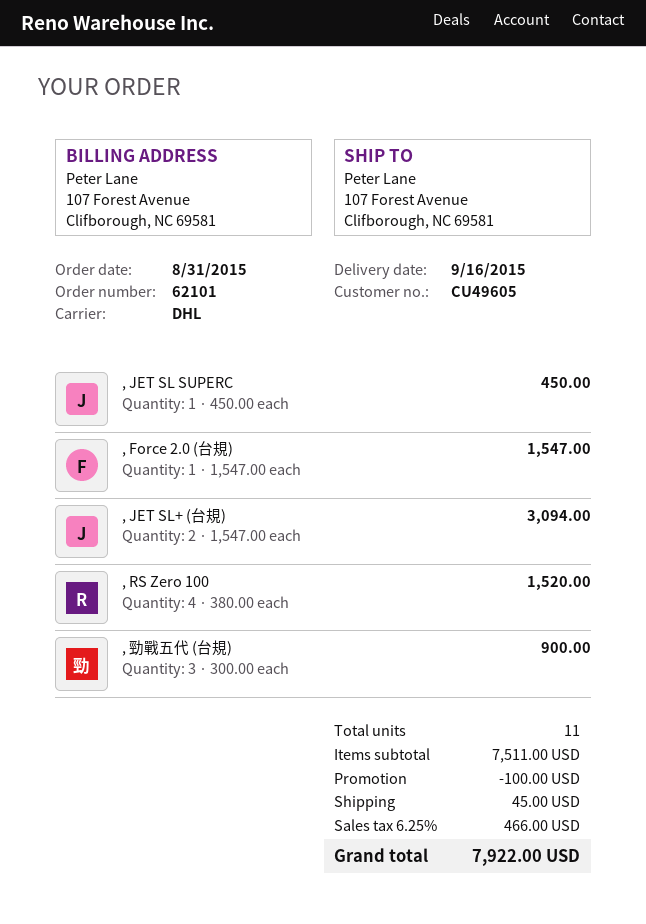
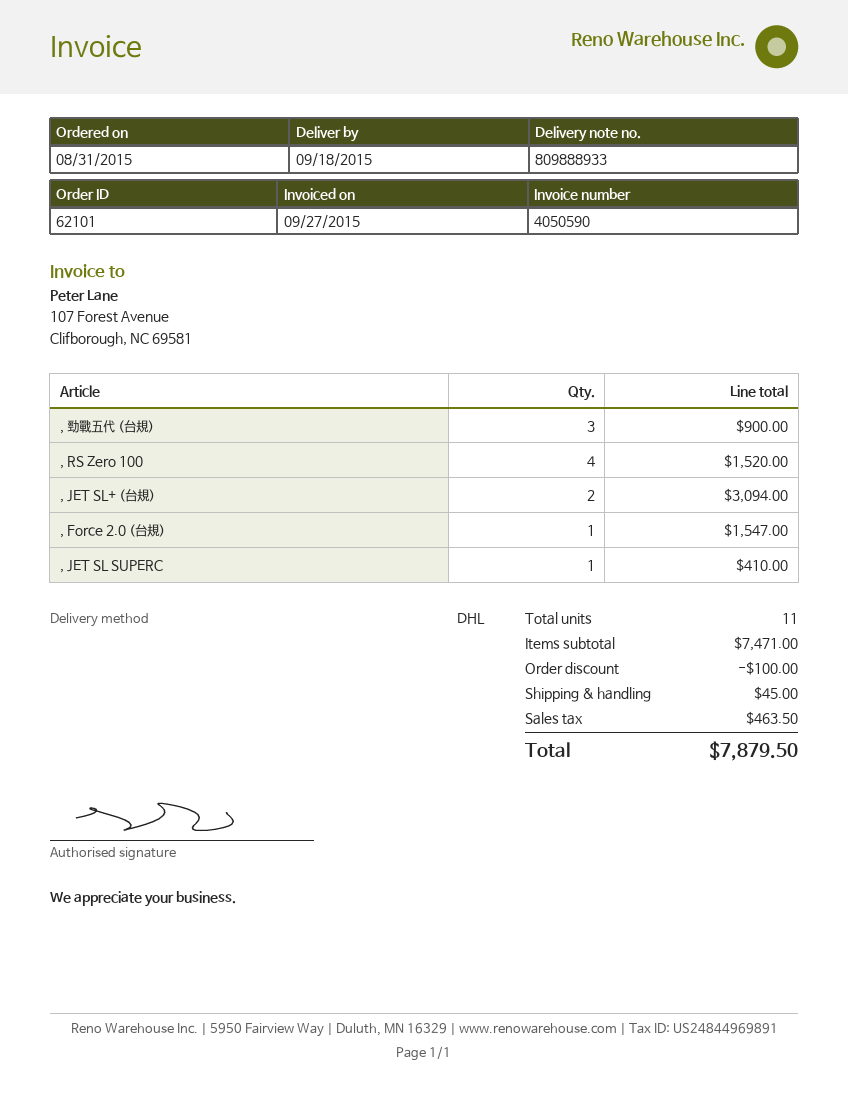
delivery date: 2015-09-16 -> 2015-09-18
, JET SL SUPERC: 1 for 450.00 -> 1 for 410.00
subtotal: 7511.00 -> 7471.00
tax: 466.00 -> 463.50
total: 7922.00 -> 7879.50

